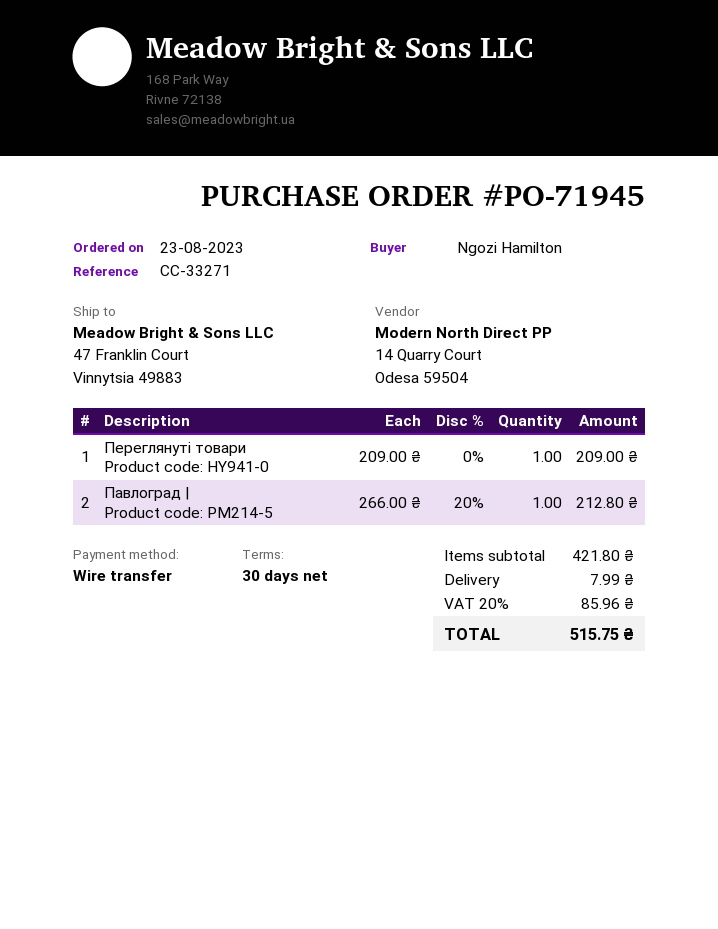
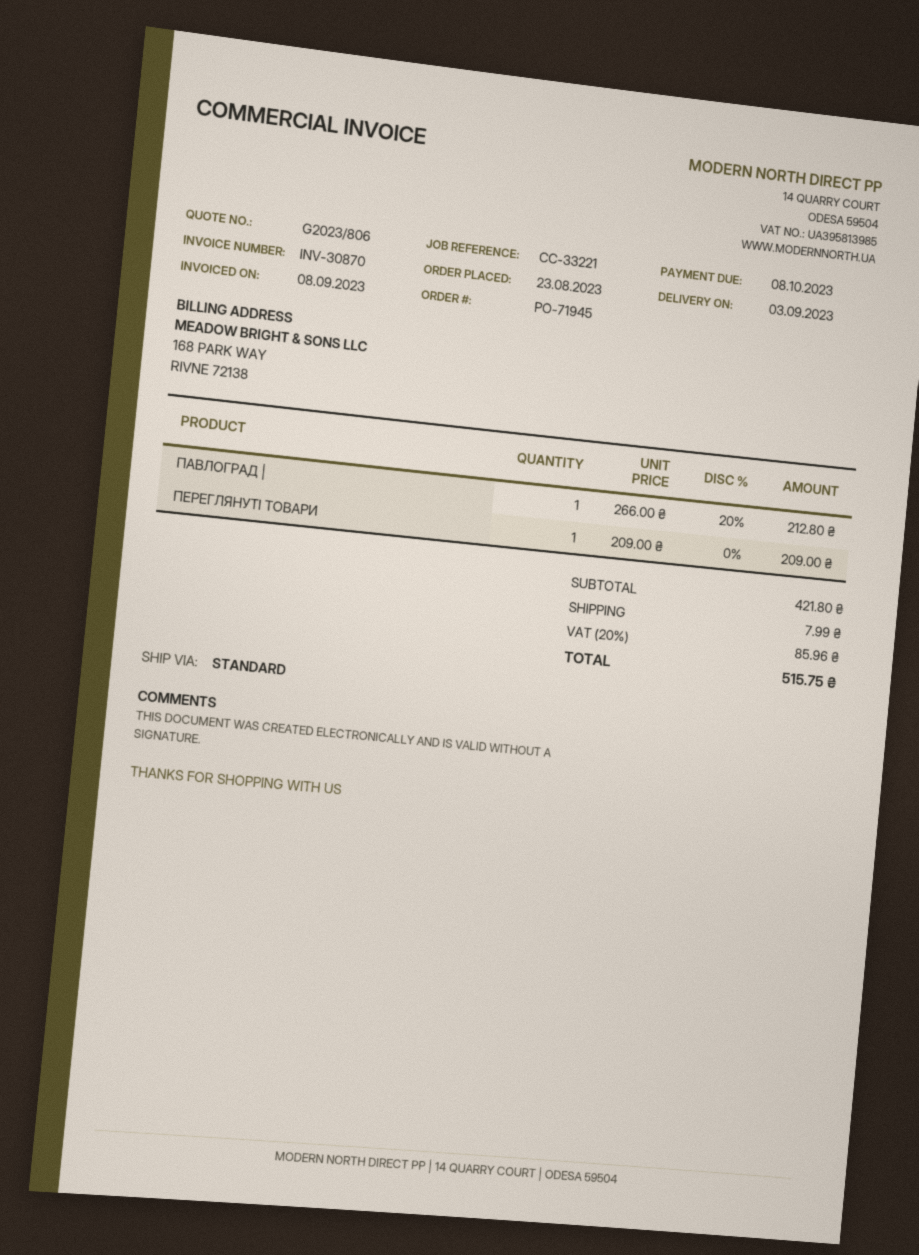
reference: CC-33271 -> CC-33221

